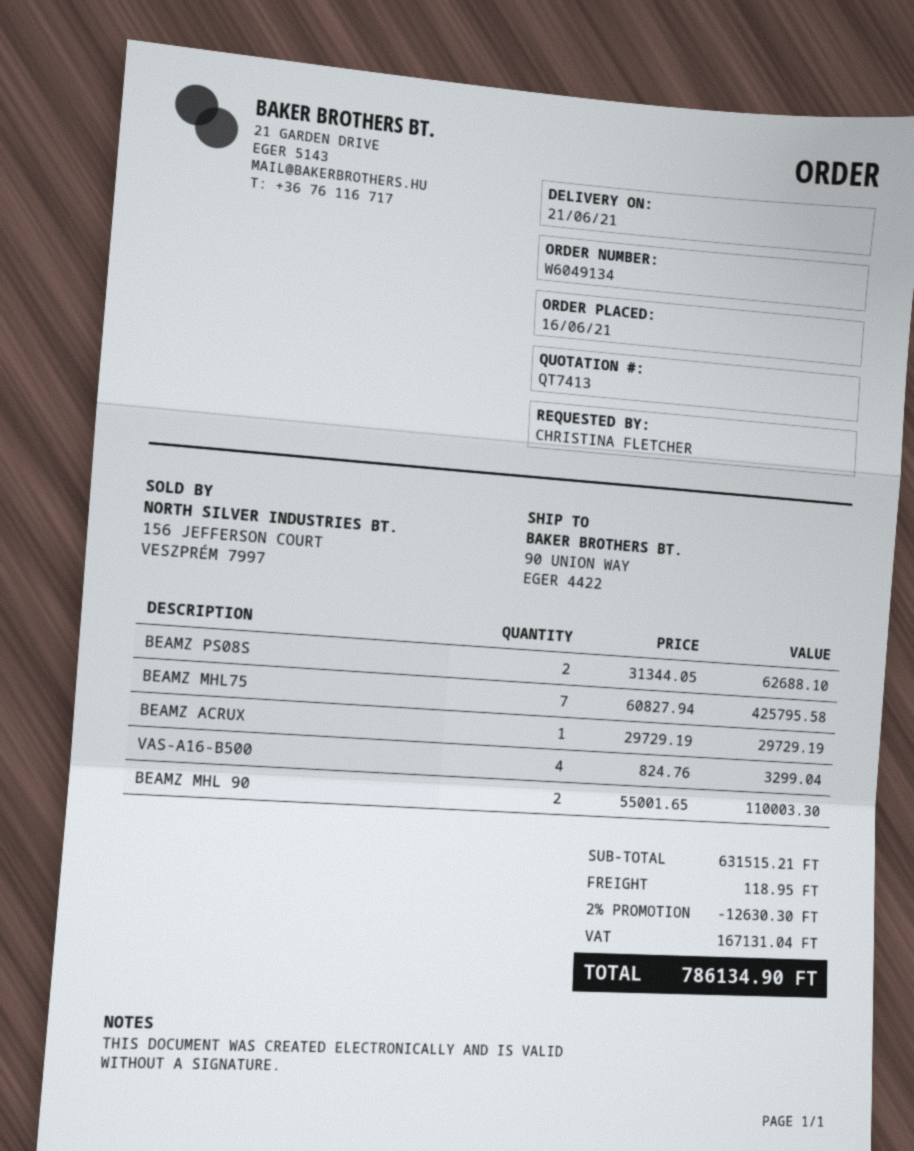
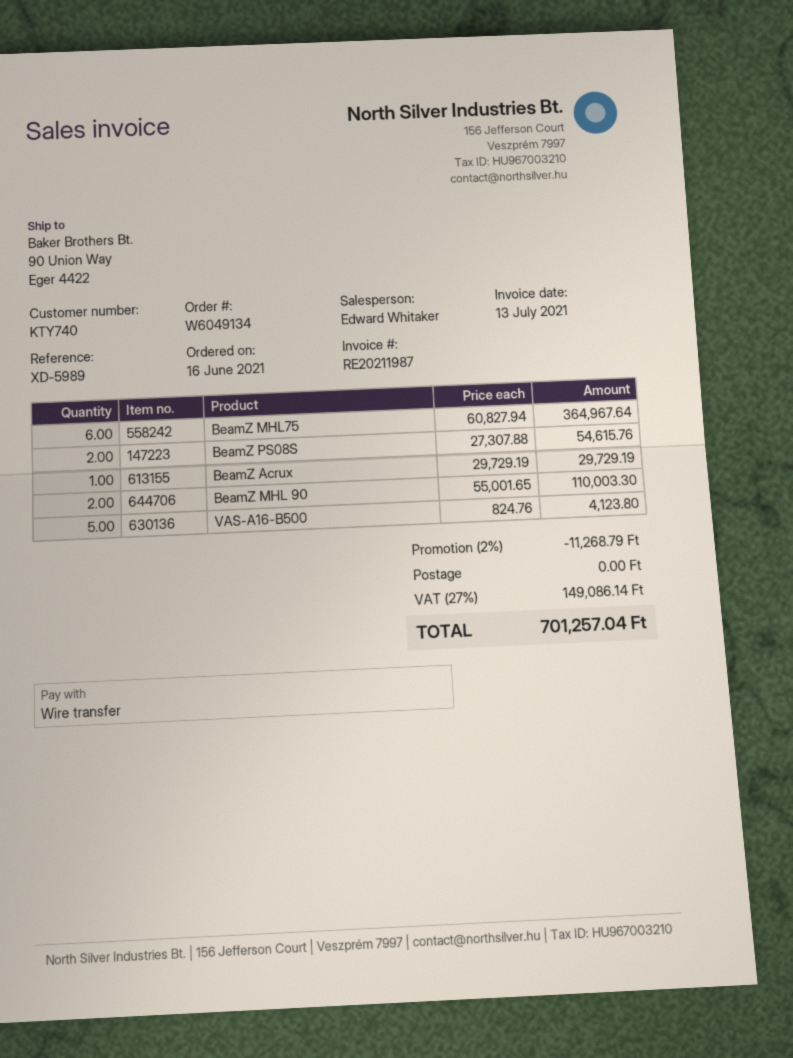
BEAMZ PS08S: 2 x 31344.05 = 62688.10 -> 2 x 27307.88 = 54615.76
BEAMZ MHL75: 7 x 60827.94 = 425795.58 -> 6 x 60827.94 = 364967.64
VAS-A16-B500: 4 x 824.76 = 3299.04 -> 5 x 824.76 = 4123.80
discount: 2% = 12630.30 -> 2% = 11268.79
shipping: 118.95 -> 0.00
tax: 167131.04 -> 149086.14
total: 786134.90 -> 701257.04

